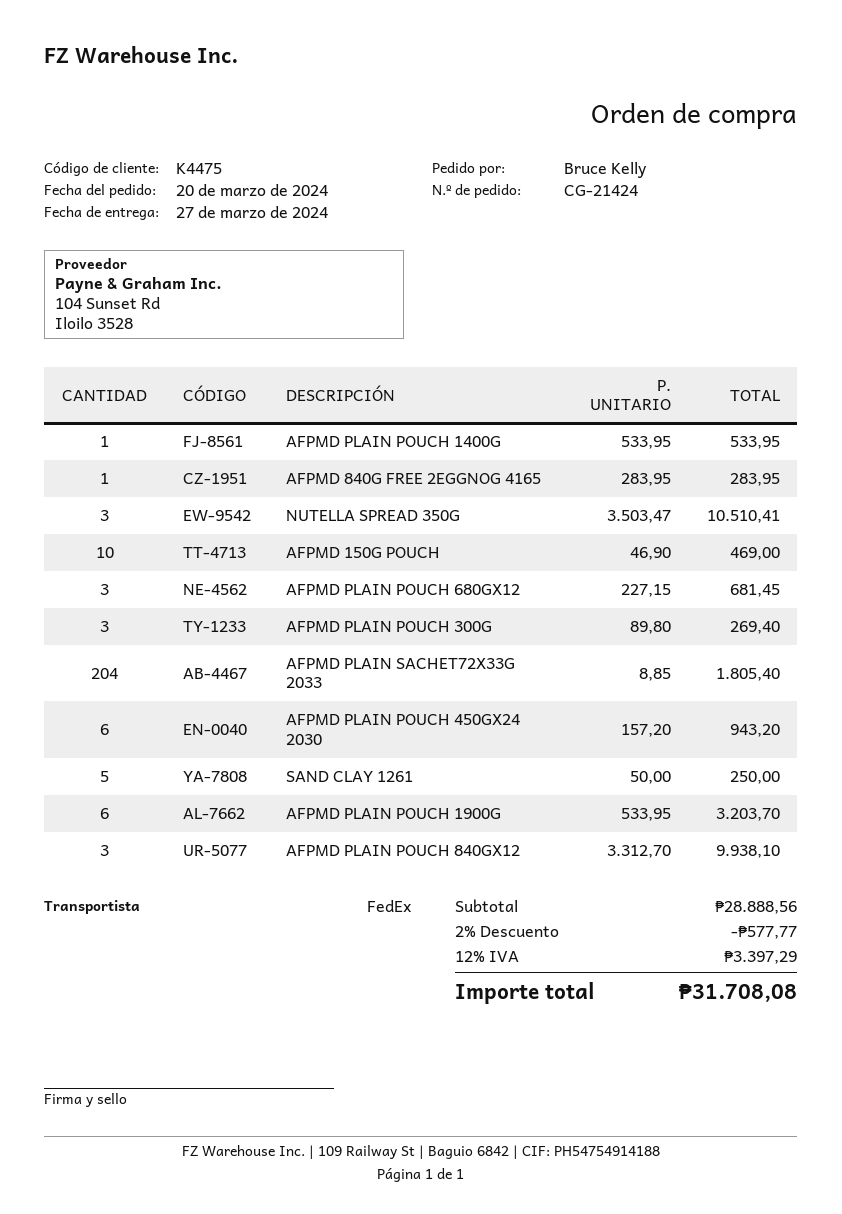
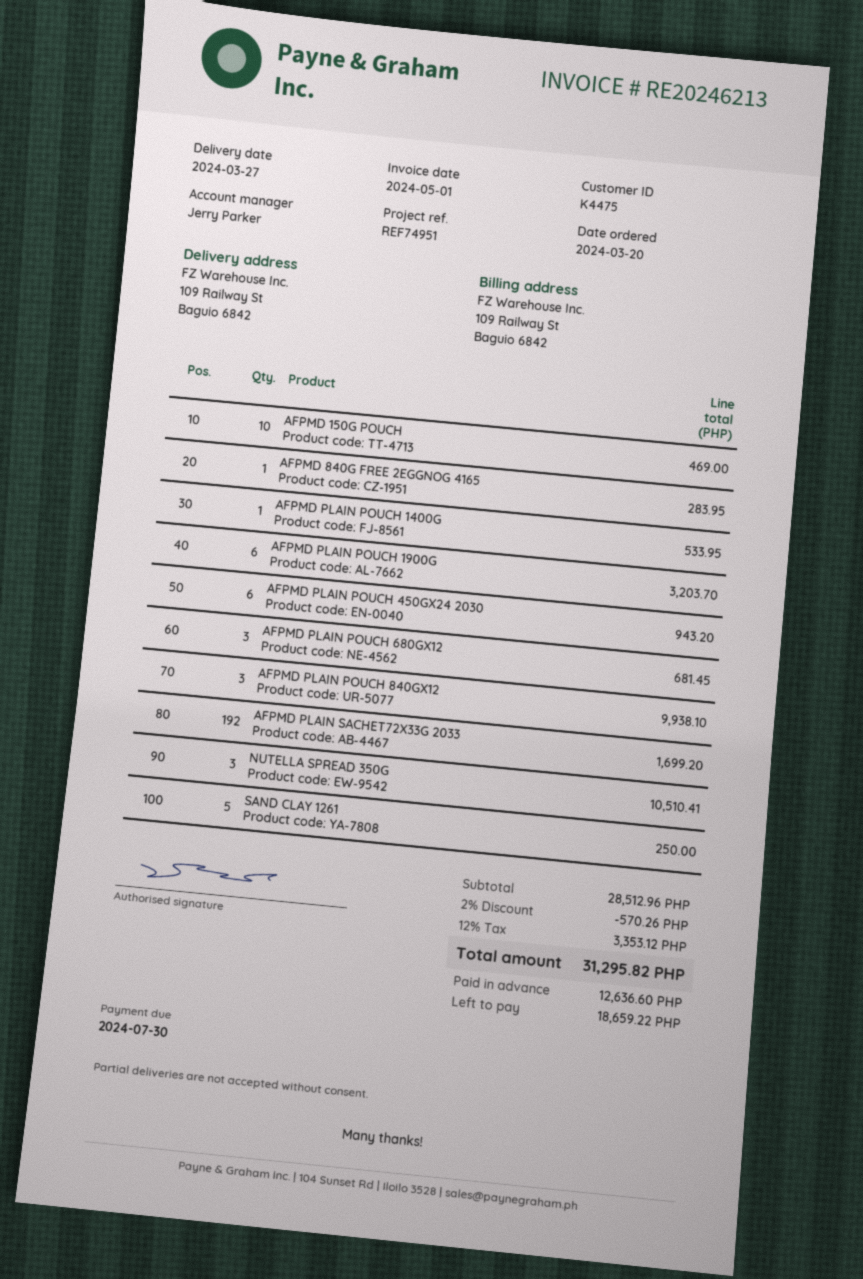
AFPMD PLAIN POUCH 300G: 3 for 269.40 -> none
AFPMD PLAIN SACHET72X33G 2033: 204 for 1805.40 -> 192 for 1699.20
subtotal: 28888.56 -> 28512.96
discount: 2% = 577.77 -> 2% = 570.26
tax: 12% = 3397.29 -> 12% = 3353.12
total: 31708.08 -> 31295.82

